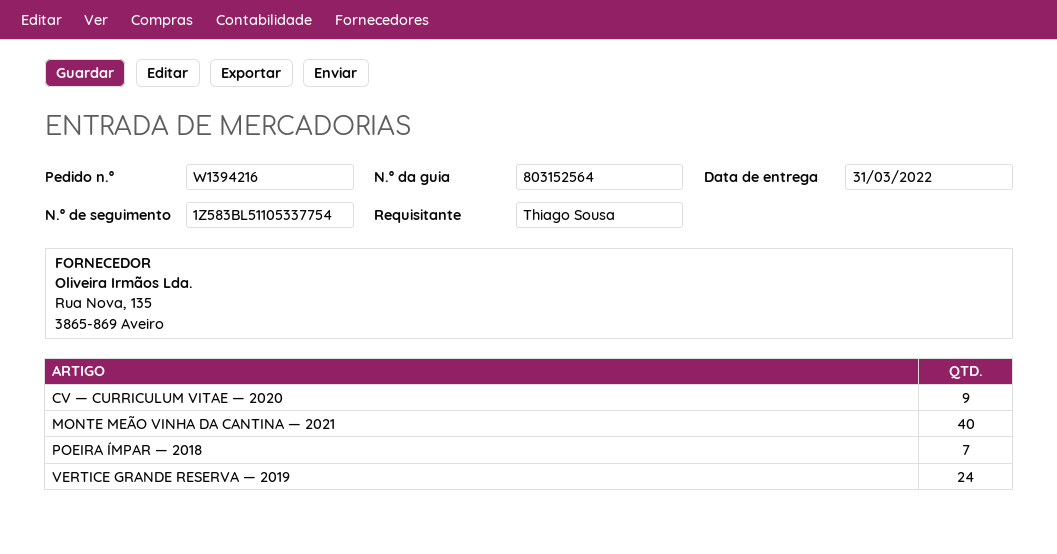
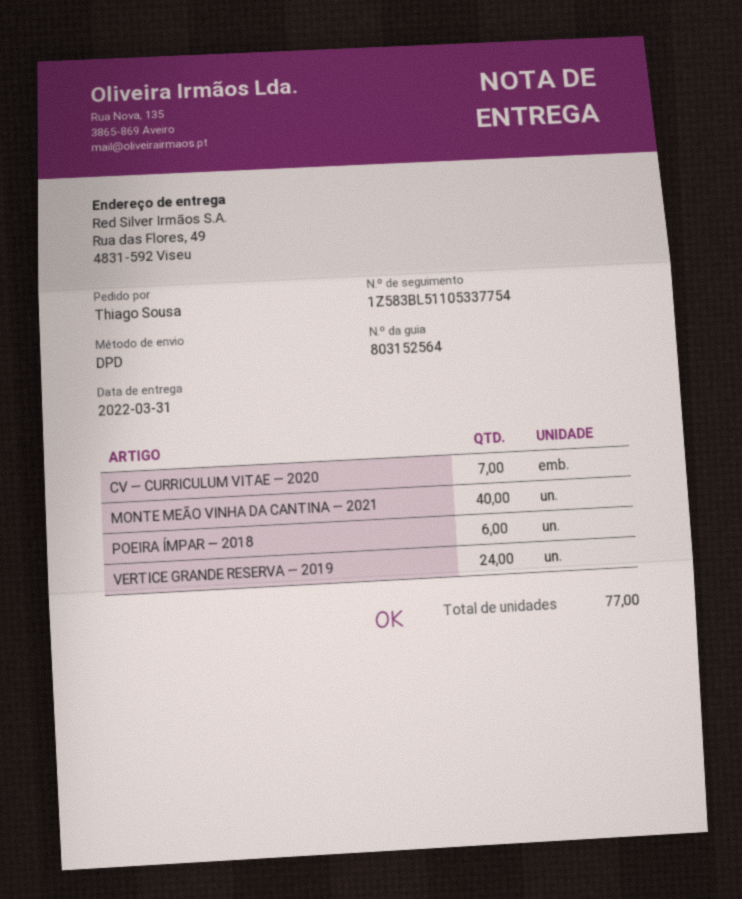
CV — CURRICULUM VITAE — 2020: 9 -> 7
POEIRA ÍMPAR — 2018: 7 -> 6

